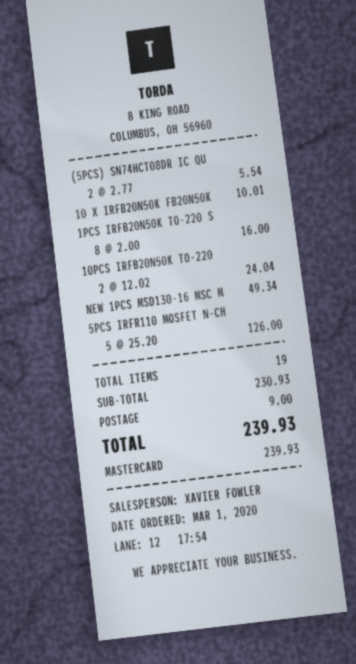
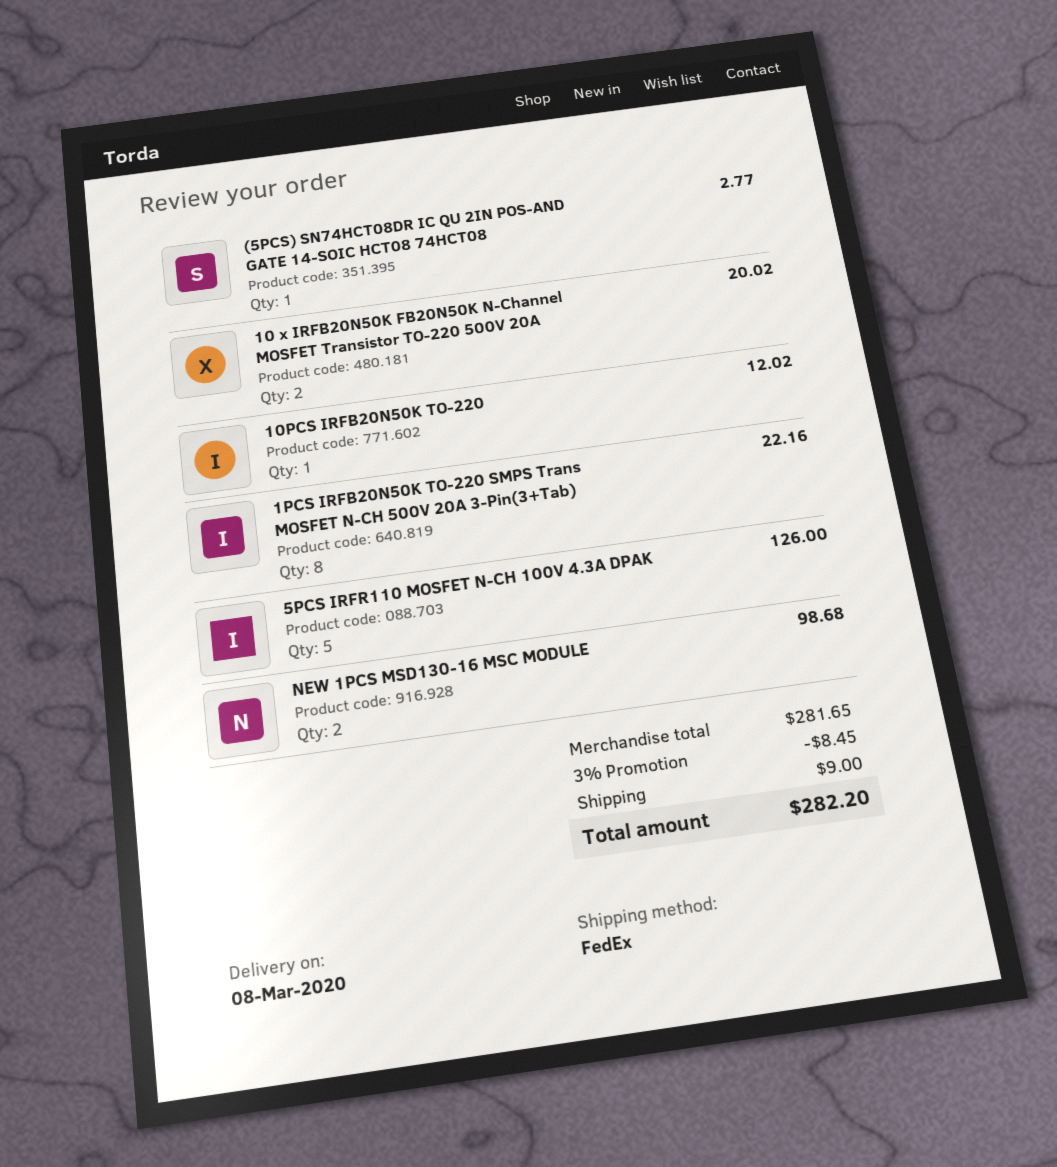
(5PCS) SN74HCT08DR IC QU: 2 for 5.54 -> 1 for 2.77
10 X IRFB20N50K FB20N50K: 1 for 10.01 -> 2 for 20.02
1PCS IRFB20N50K TO-220 S: 8 for 16.00 -> 8 for 22.16
10PCS IRFB20N50K TO-220: 2 for 24.04 -> 1 for 12.02
NEW 1PCS MSD130-16 MSC M: 1 for 49.34 -> 2 for 98.68
subtotal: 230.93 -> 281.65
discount: none -> 3% = 8.45
total: 239.93 -> 282.20

